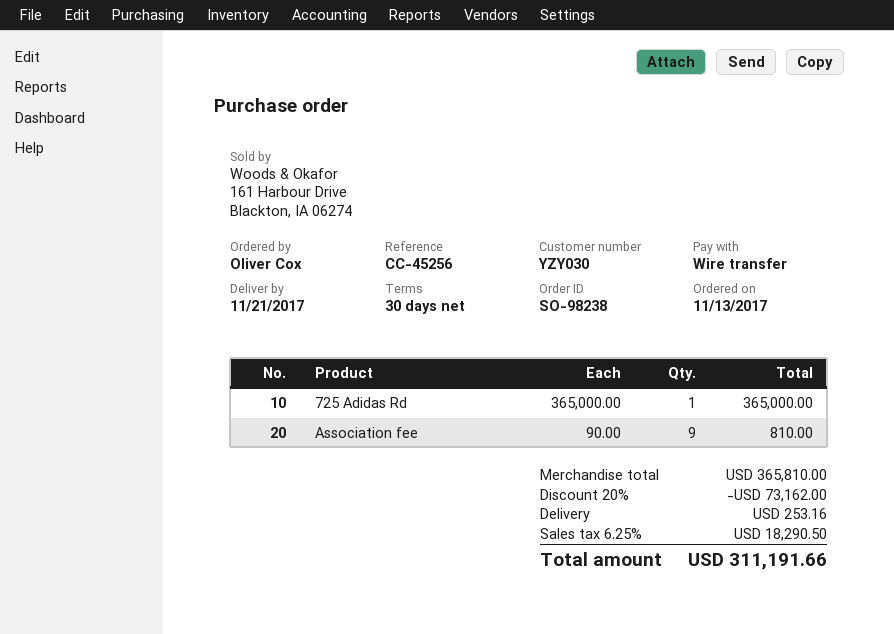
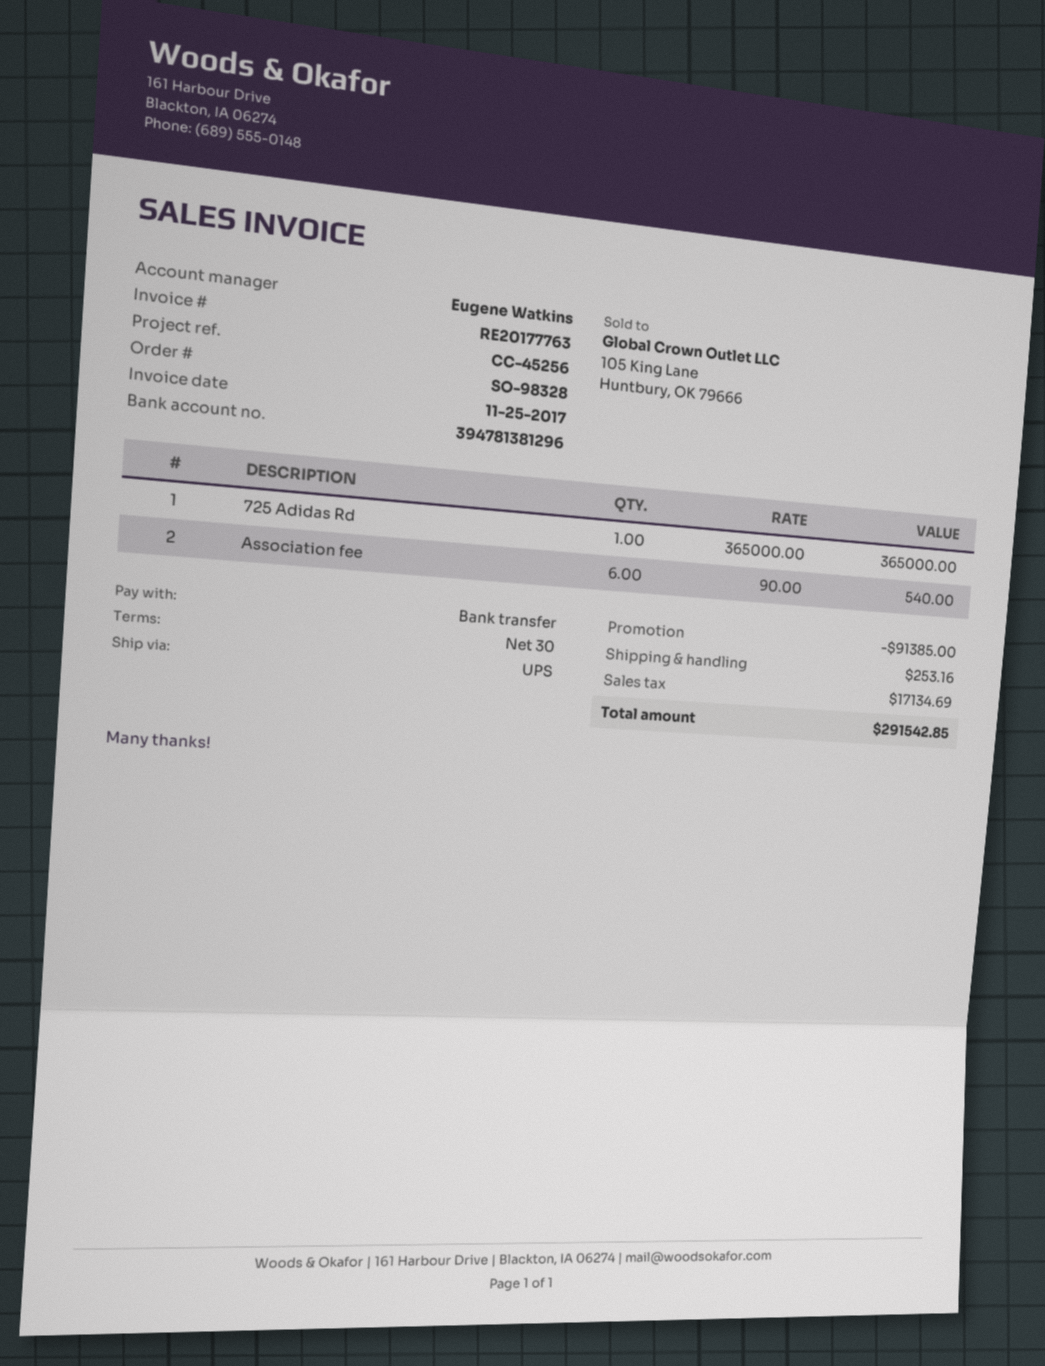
order number: SO-98238 -> SO-98328
Association fee: 9 x 90.00 = 810.00 -> 6 x 90.00 = 540.00
discount: 73162.00 -> 91385.00
tax: 18290.50 -> 17134.69
total: 311191.66 -> 291542.85

